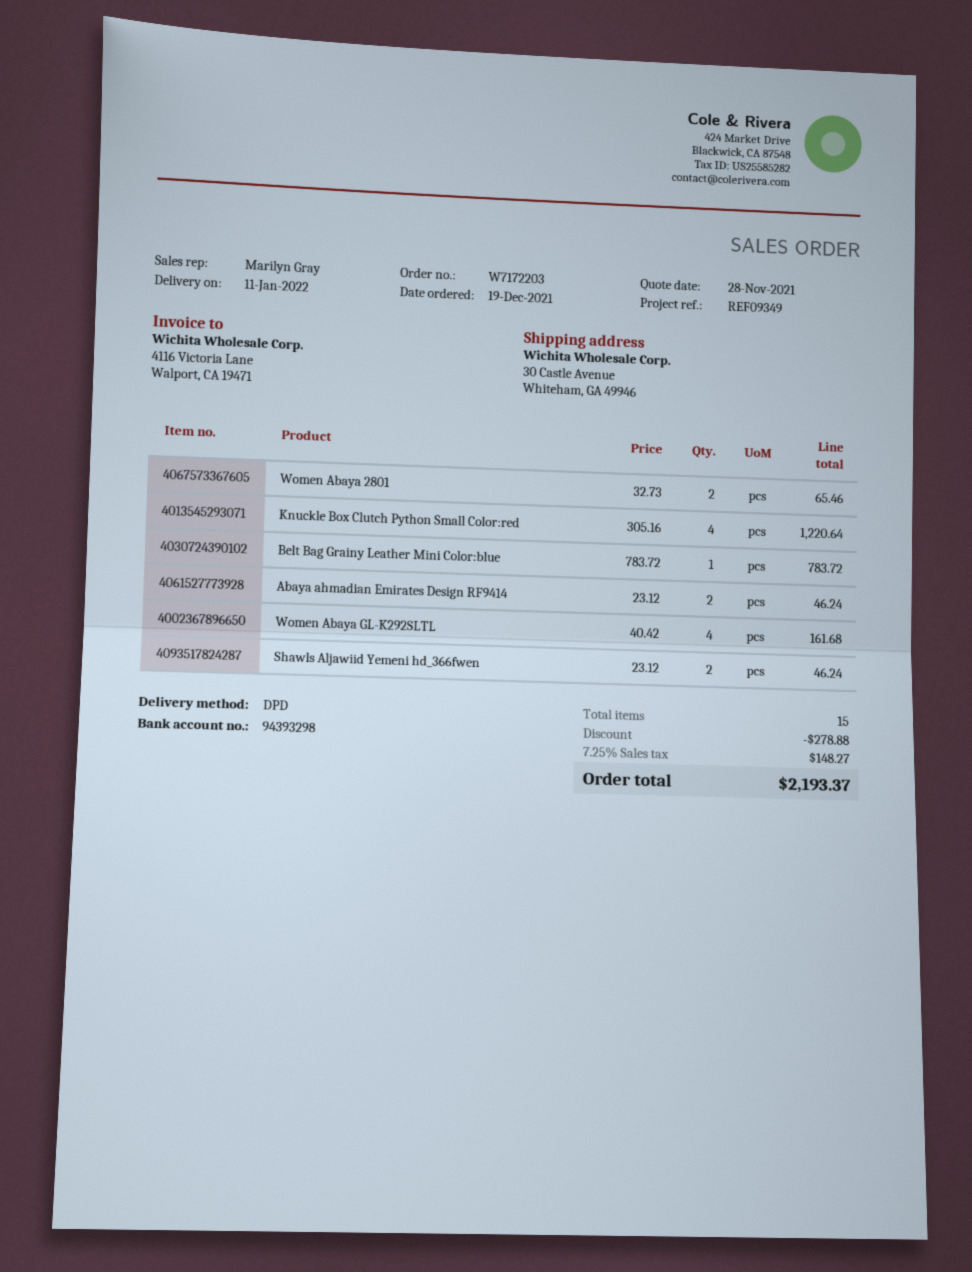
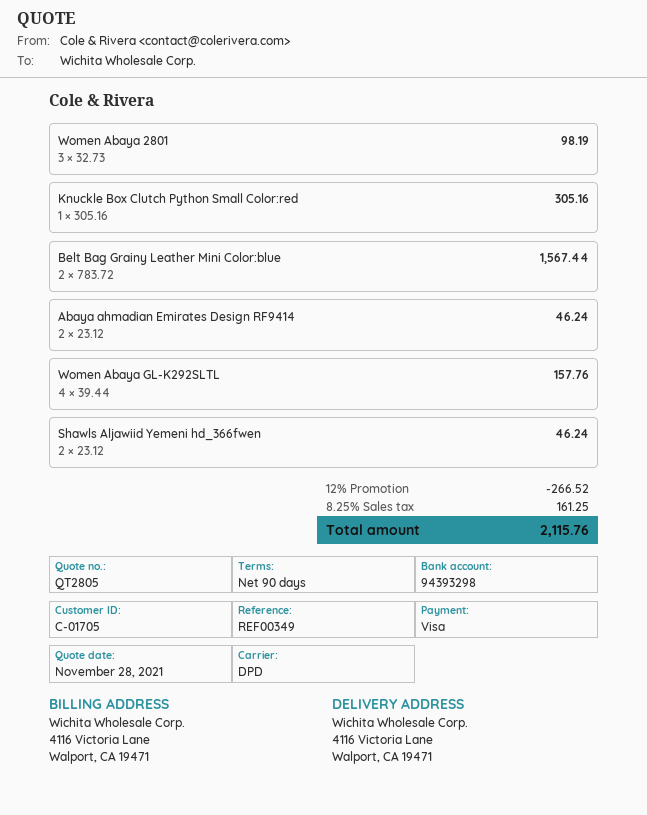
reference: REF09349 -> REF00349
ship to: 30 Castle Avenue, Whiteham, GA 49946 -> 4116 Victoria Lane, Walport, CA 19471
Women Abaya 2801: 2 x 32.73 = 65.46 -> 3 x 32.73 = 98.19
Knuckle Box Clutch Python Small Color:red: 4 x 305.16 = 1220.64 -> 1 x 305.16 = 305.16
Belt Bag Grainy Leather Mini Color:blue: 1 x 783.72 = 783.72 -> 2 x 783.72 = 1567.44
Women Abaya GL-K292SLTL: 4 x 40.42 = 161.68 -> 4 x 39.44 = 157.76
discount: 278.88 -> 266.52
tax: 7.25% = 148.27 -> 8.25% = 161.25
total: 2193.37 -> 2115.76

